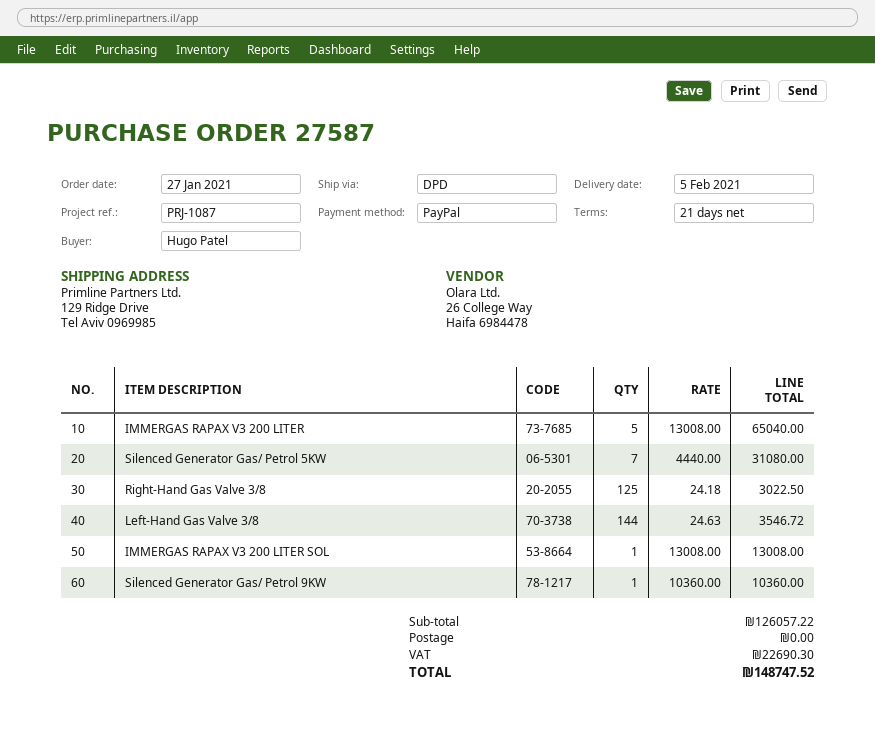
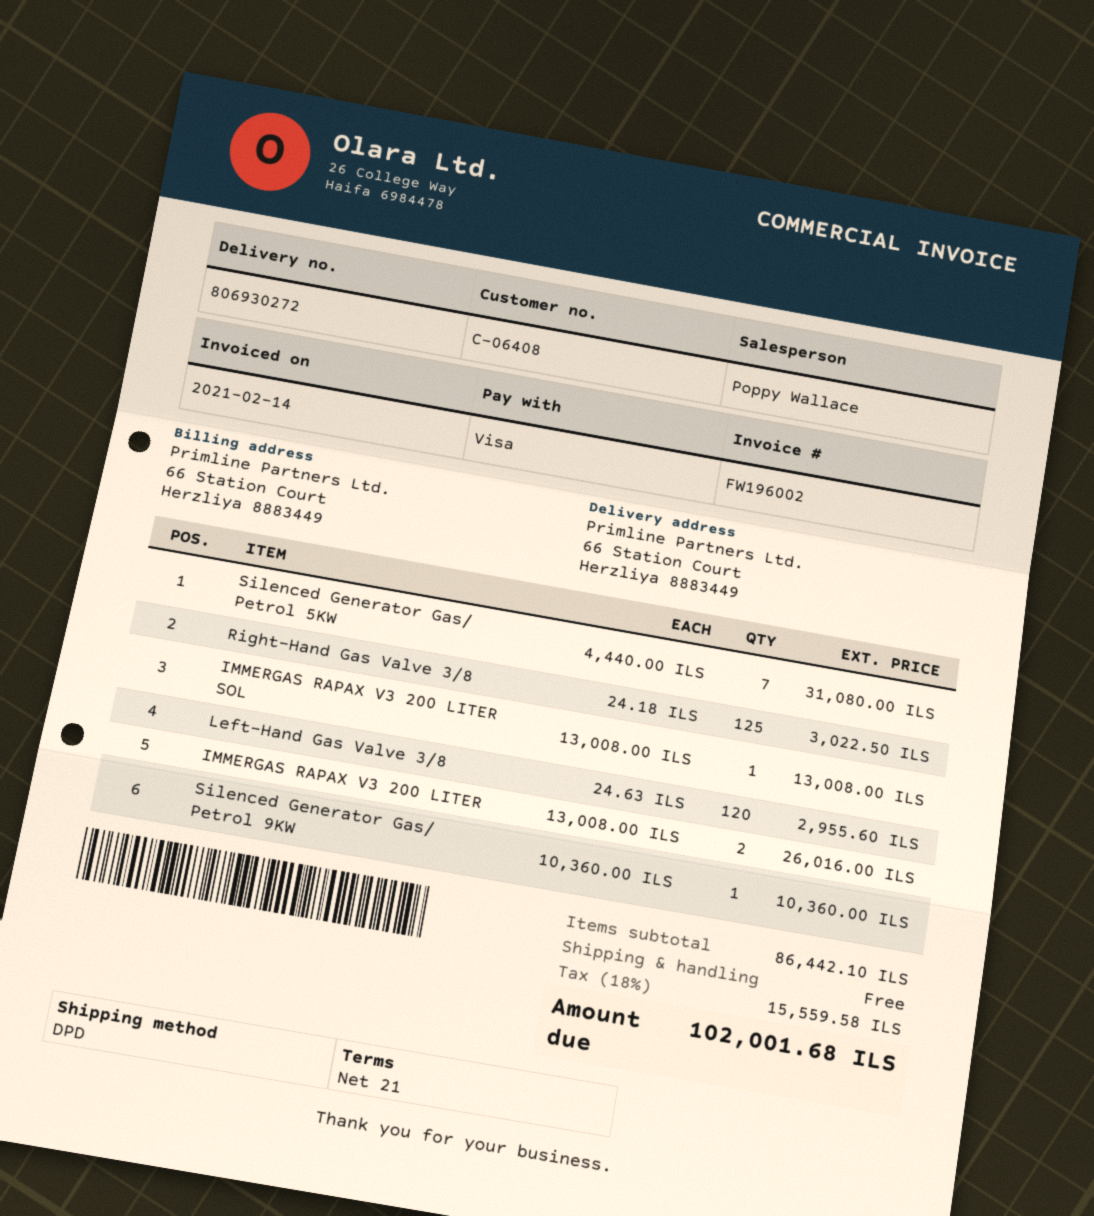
payment method: PayPal -> Visa
ship to: 129 Ridge Drive, Tel Aviv 0969985 -> 66 Station Court, Herzliya 8883449
IMMERGAS RAPAX V3 200 LITER: 5 x 13008.00 = 65040.00 -> 2 x 13008.00 = 26016.00
Left-Hand Gas Valve 3/8: 144 x 24.63 = 3546.72 -> 120 x 24.63 = 2955.60
subtotal: 126057.22 -> 86442.10
tax: 22690.30 -> 15559.58
total: 148747.52 -> 102001.68

